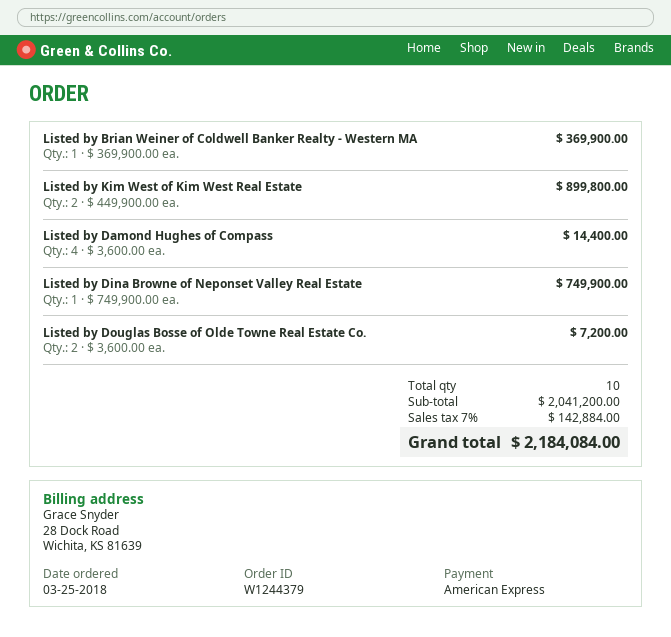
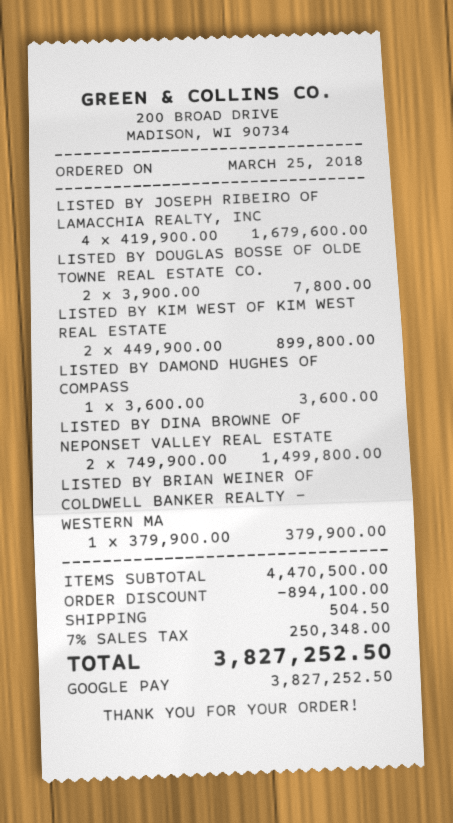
payment method: American Express -> Google Pay
Listed by Brian Weiner of Coldwell Banker Realty - Western MA: 1 x 369900.00 = 369900.00 -> 1 x 379900.00 = 379900.00
Listed by Damond Hughes of Compass: 4 x 3600.00 = 14400.00 -> 1 x 3600.00 = 3600.00
Listed by Dina Browne of Neponset Valley Real Estate: 1 x 749900.00 = 749900.00 -> 2 x 749900.00 = 1499800.00
Listed by Douglas Bosse of Olde Towne Real Estate Co.: 2 x 3600.00 = 7200.00 -> 2 x 3900.00 = 7800.00
LISTED BY JOSEPH RIBEIRO OF LAMACCHIA REALTY, INC: none -> 4 x 419900.00 = 1679600.00
subtotal: 2041200.00 -> 4470500.00
discount: none -> 894100.00
shipping: none -> 504.50
tax: 7% = 142884.00 -> 7% = 250348.00
total: 2184084.00 -> 3827252.50

